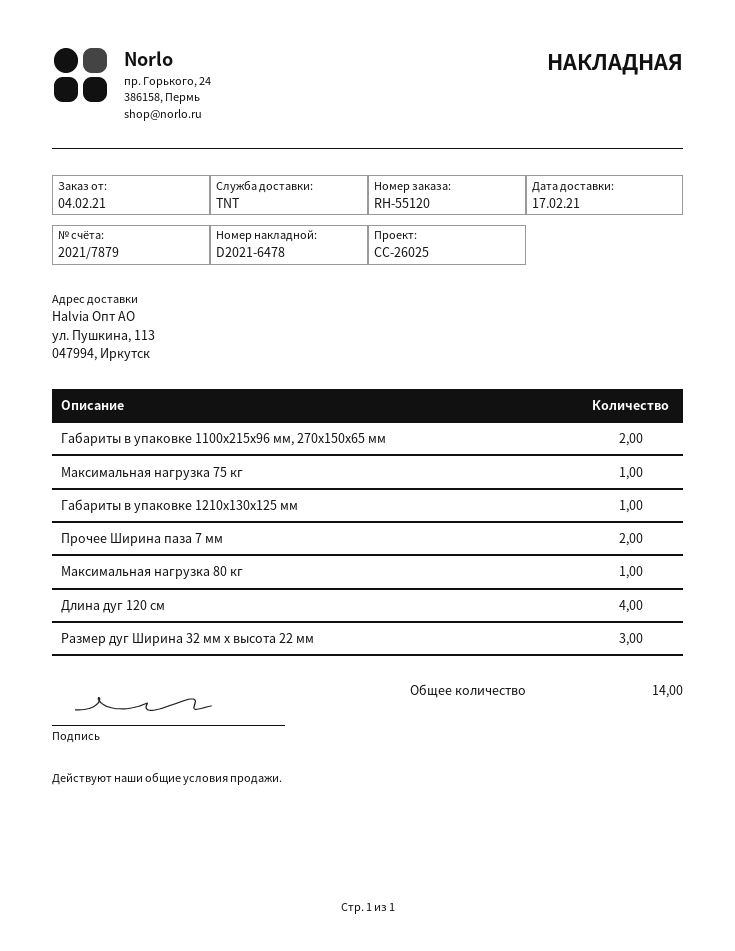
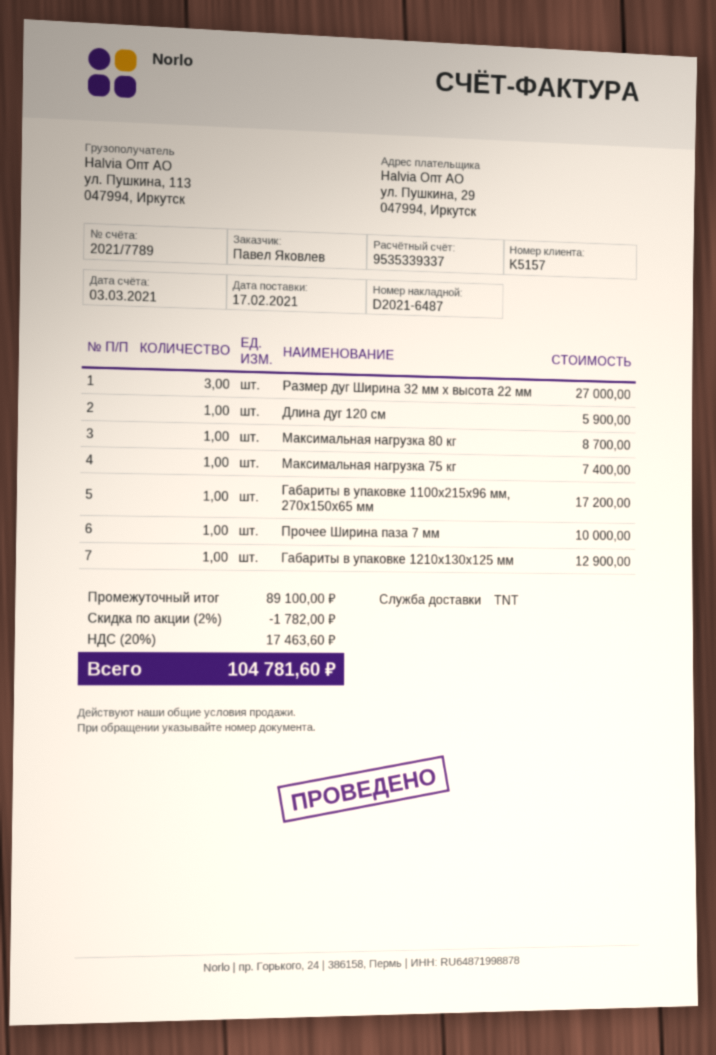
delivery note number: D2021-6478 -> D2021-6487
invoice number: 2021/7879 -> 2021/7789
Габариты в упаковке 1100х215х96 мм, 270х150х65 мм: 2 -> 1
Прочее Ширина паза 7 мм: 2 -> 1
Длина дуг 120 см: 4 -> 1

